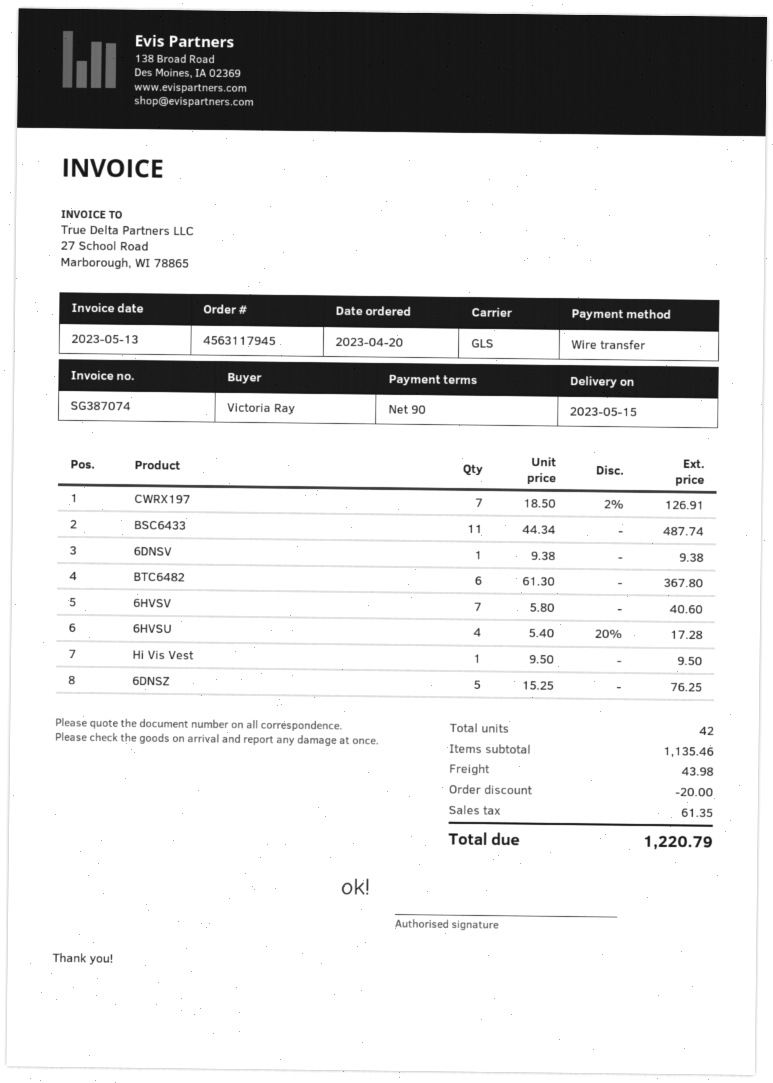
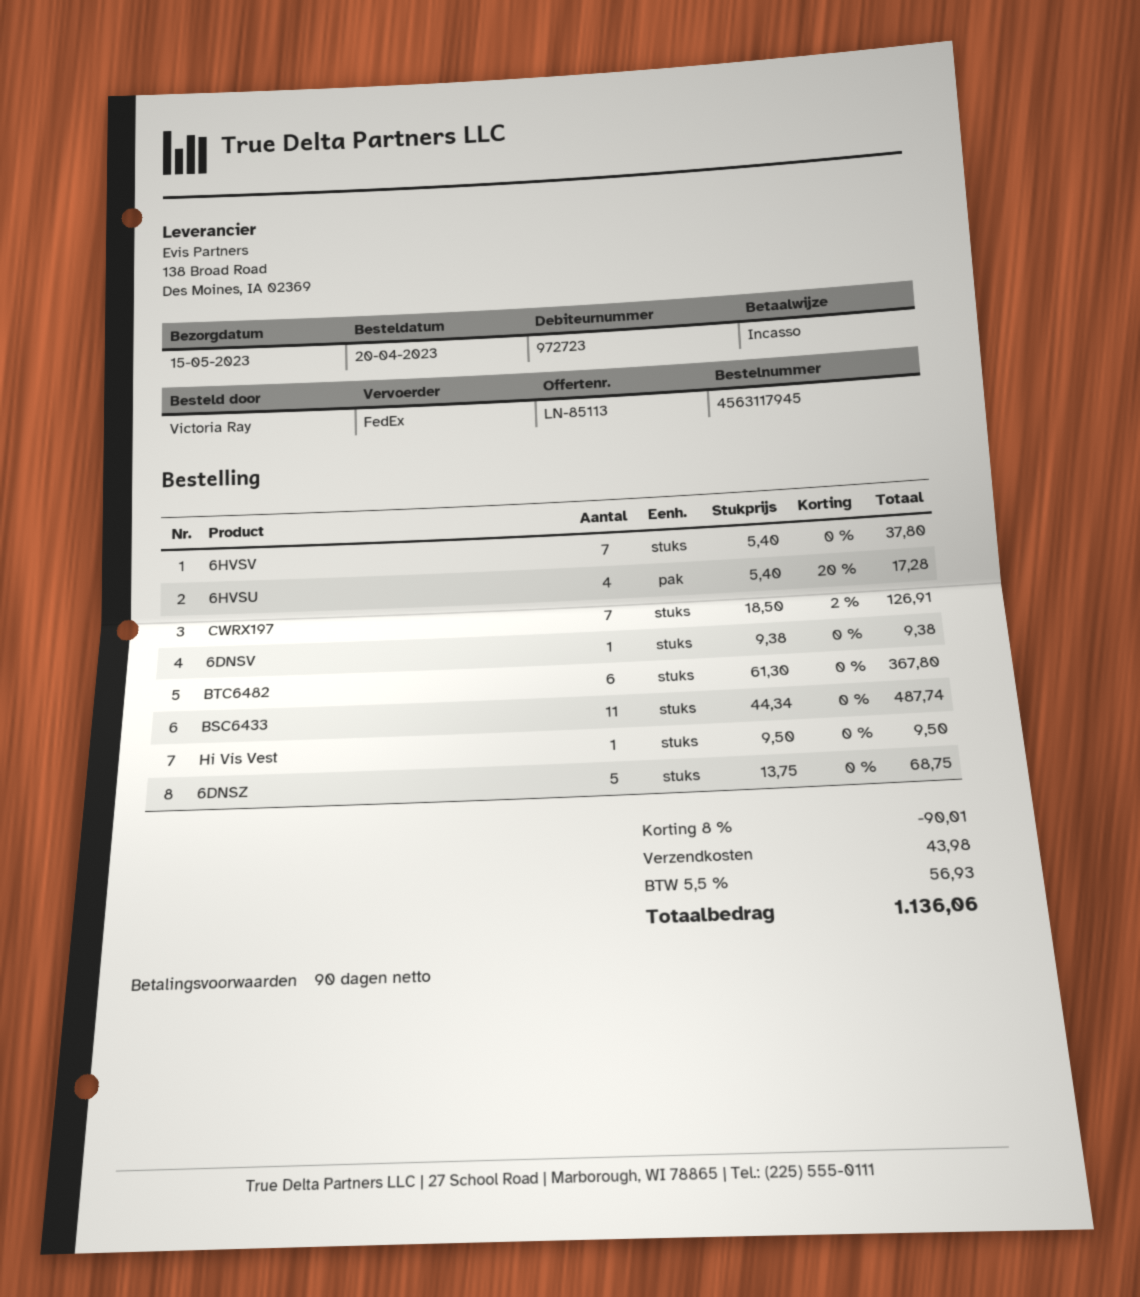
payment method: bank transfer -> direct debit
shipping method: GLS -> FedEx
6HVSV: 7 x 5.80 = 40.60 -> 7 x 5.40 = 37.80
6DNSZ: 5 x 15.25 = 76.25 -> 5 x 13.75 = 68.75
discount: 20.00 -> 90.01
tax: 61.35 -> 56.93
total: 1220.79 -> 1136.06

